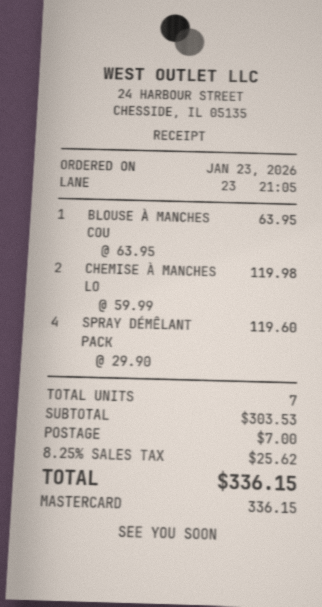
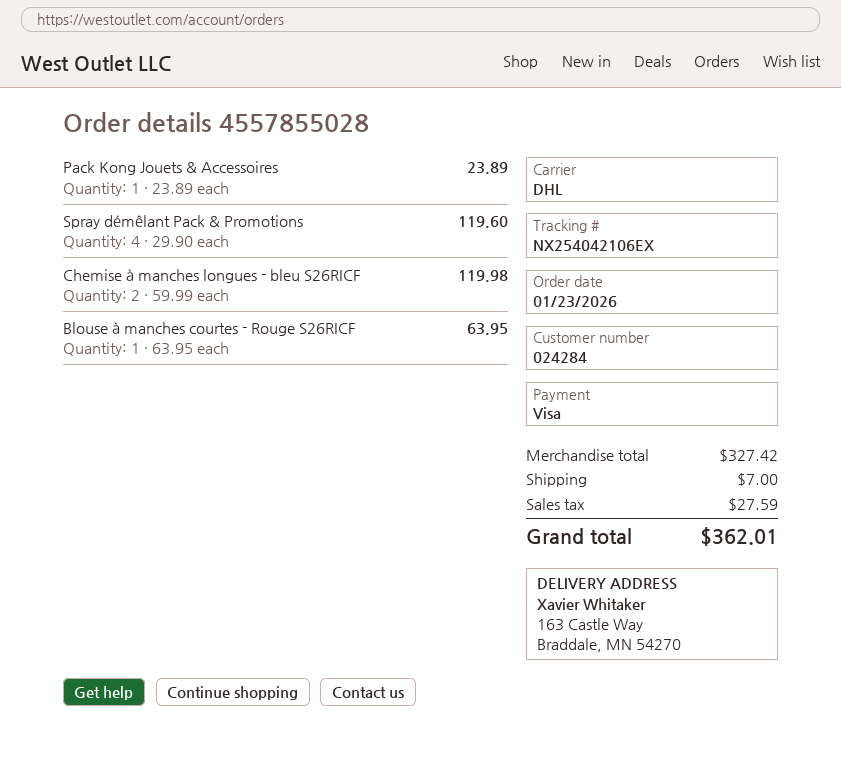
payment method: Mastercard -> Visa
Pack Kong Jouets & Accessoires: none -> 1 x 23.89 = 23.89
subtotal: 303.53 -> 327.42
tax: 25.62 -> 27.59
total: 336.15 -> 362.01

